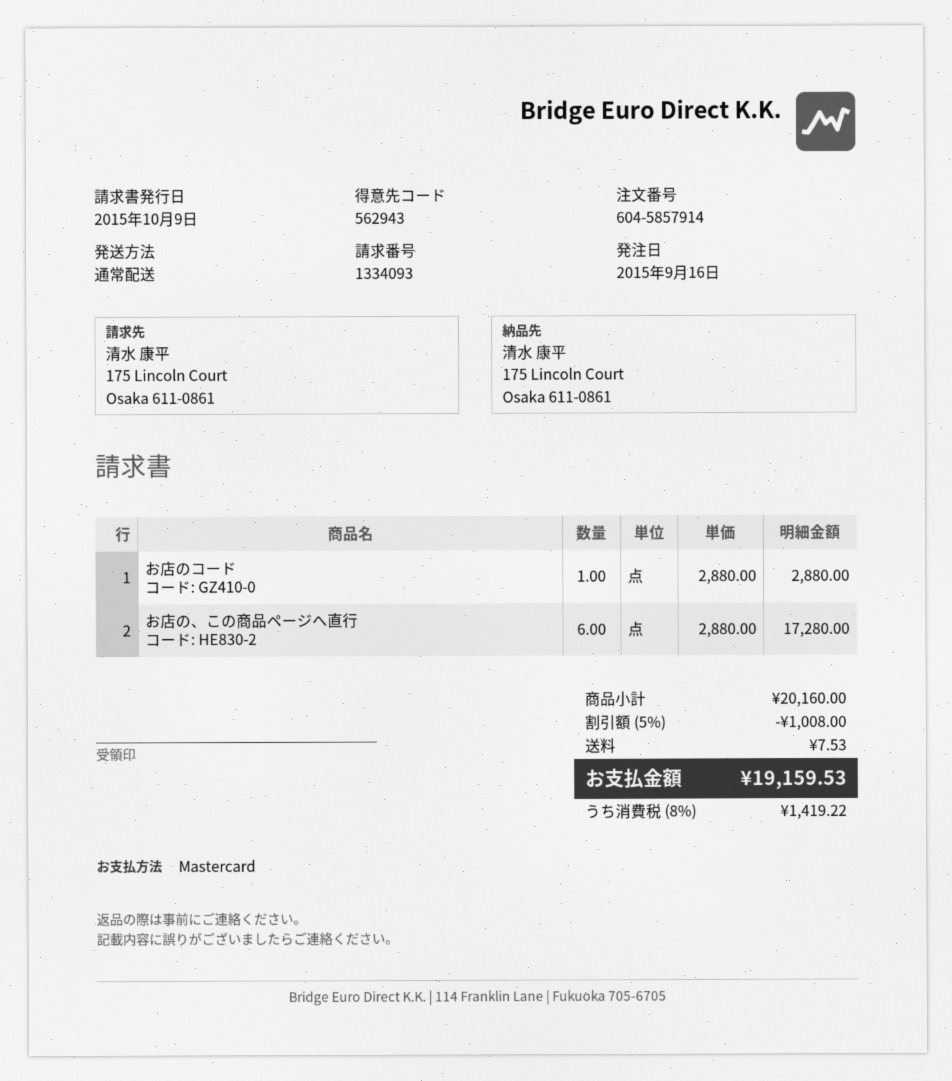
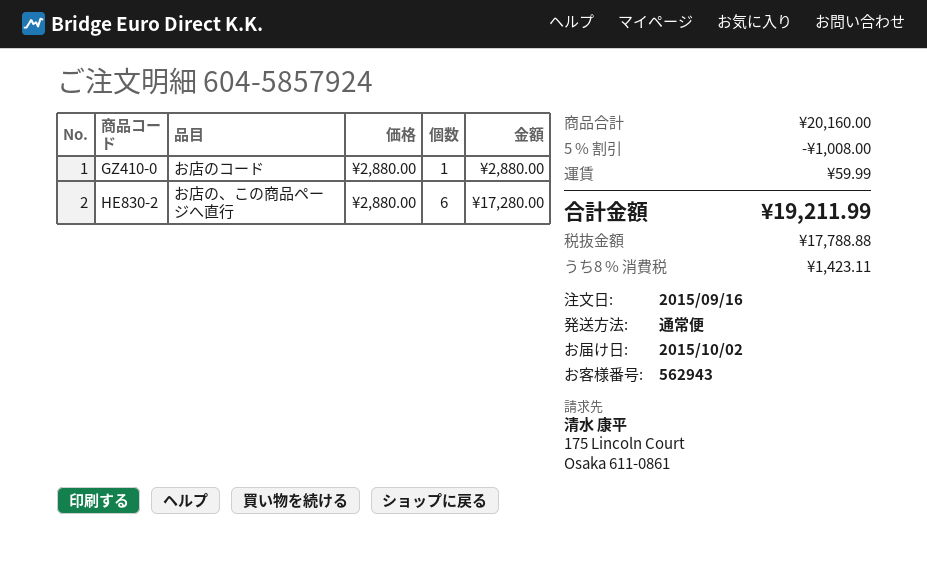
order number: 604-5857914 -> 604-5857924
shipping: 7.53 -> 59.99
tax: 8% = 1419.22 -> 8% = 1423.11
total: 19159.53 -> 19211.99

